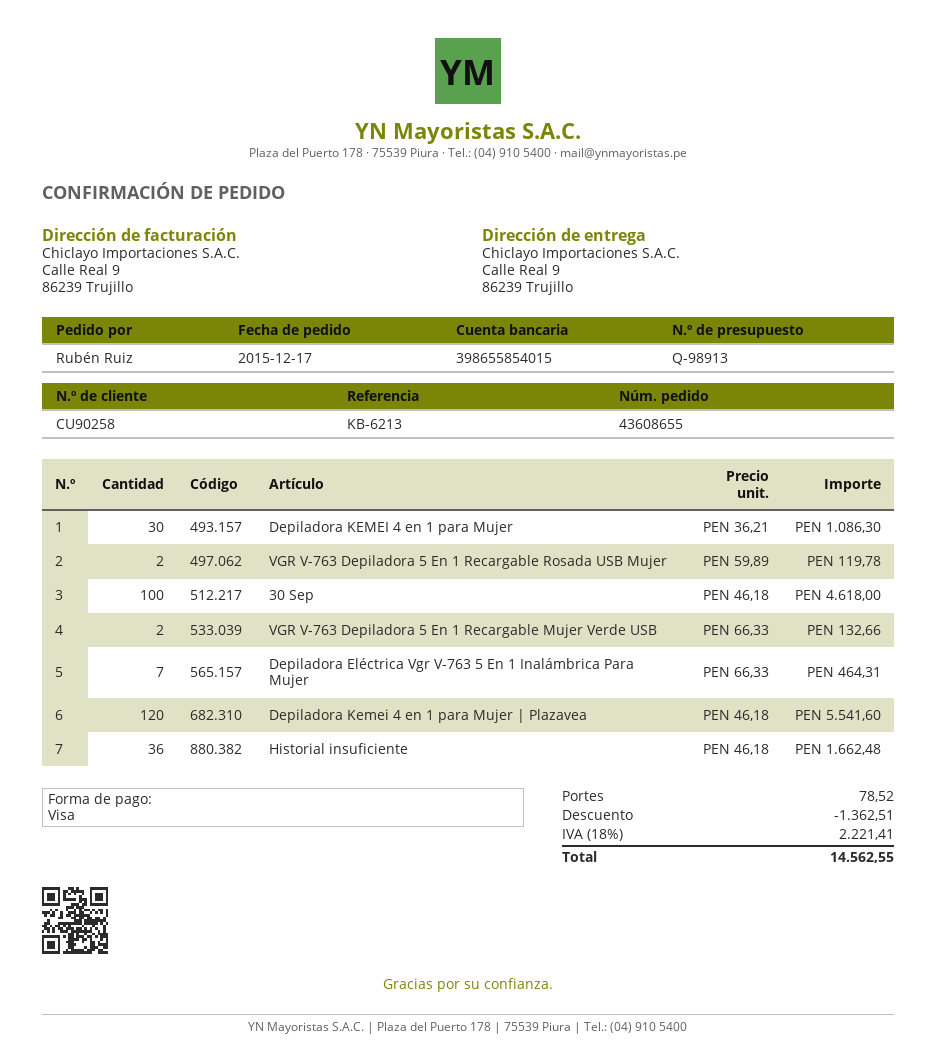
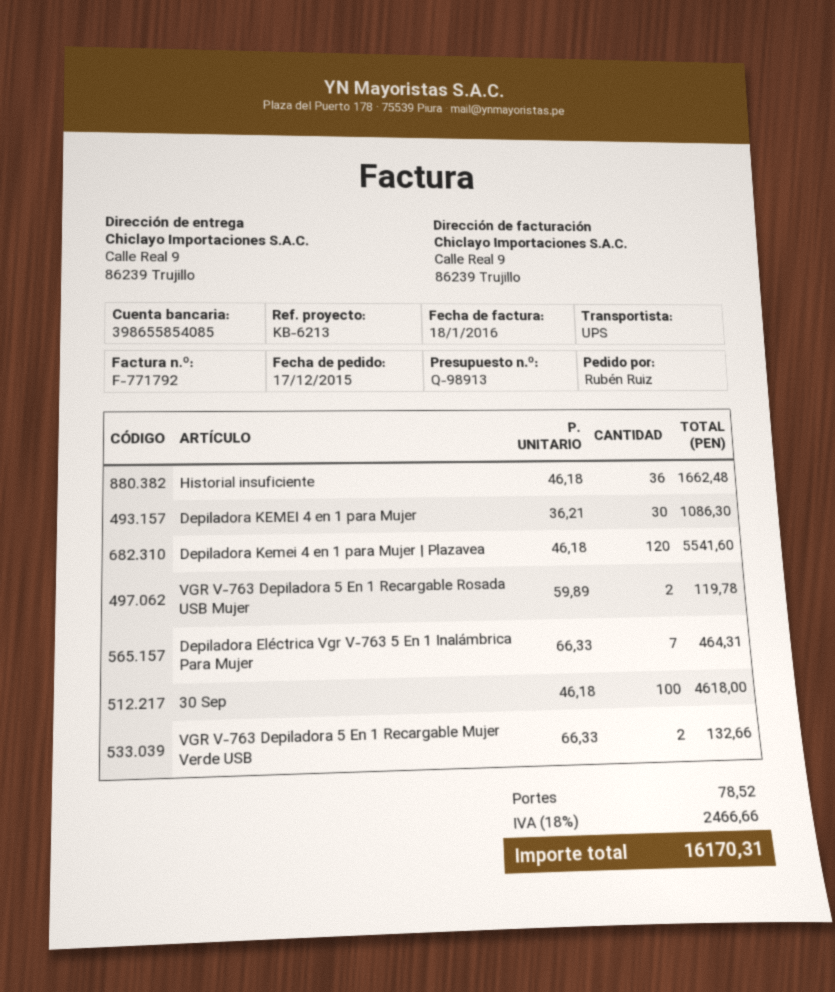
bank account: 398655854015 -> 398655854085
discount: 1362.51 -> none
tax: 18% = 2221.41 -> 18% = 2466.66
total: 14562.55 -> 16170.31

